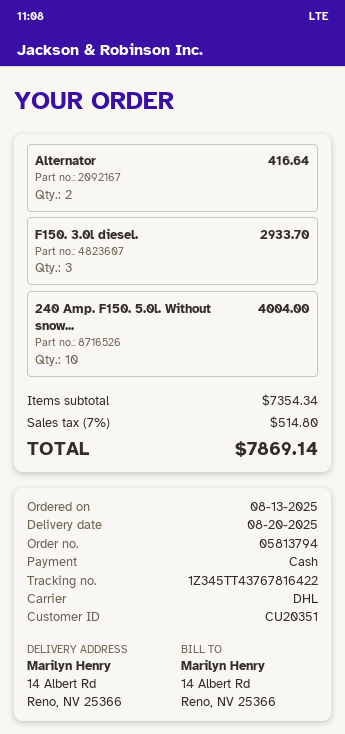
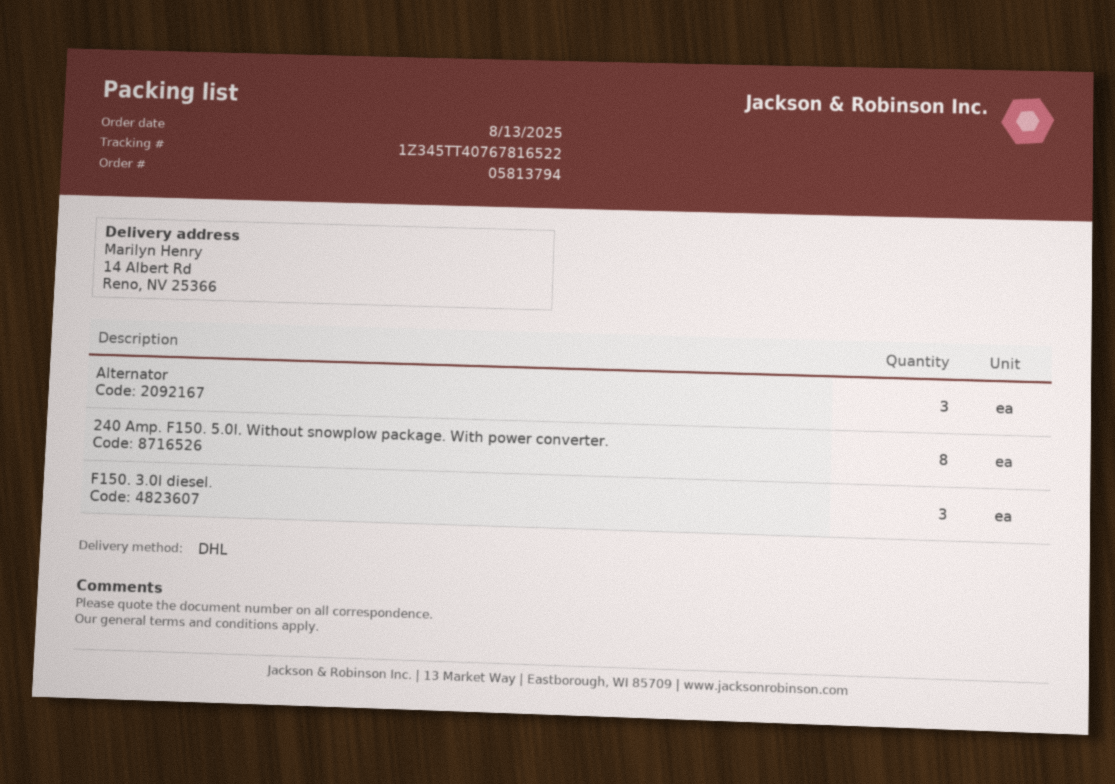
tracking number: 1Z345TT43767816422 -> 1Z345TT40767816522
Alternator: 2 -> 3
240 Amp. F150. 5.0l. Without snow...: 10 -> 8

